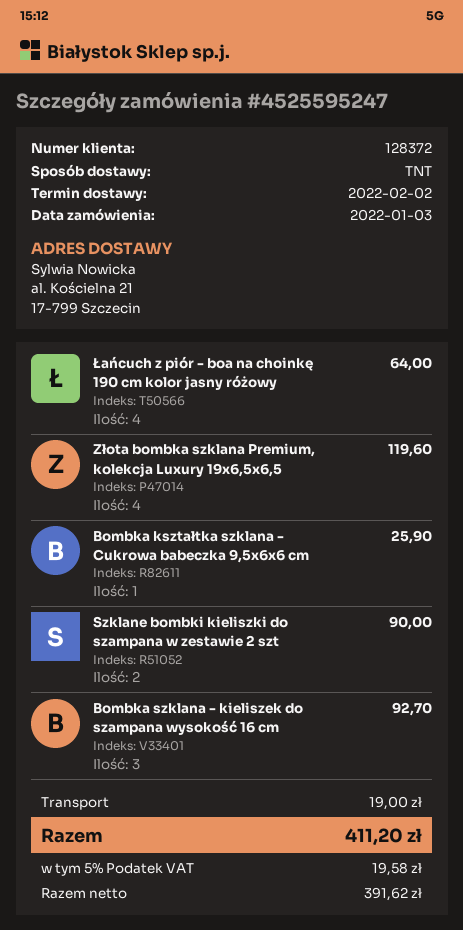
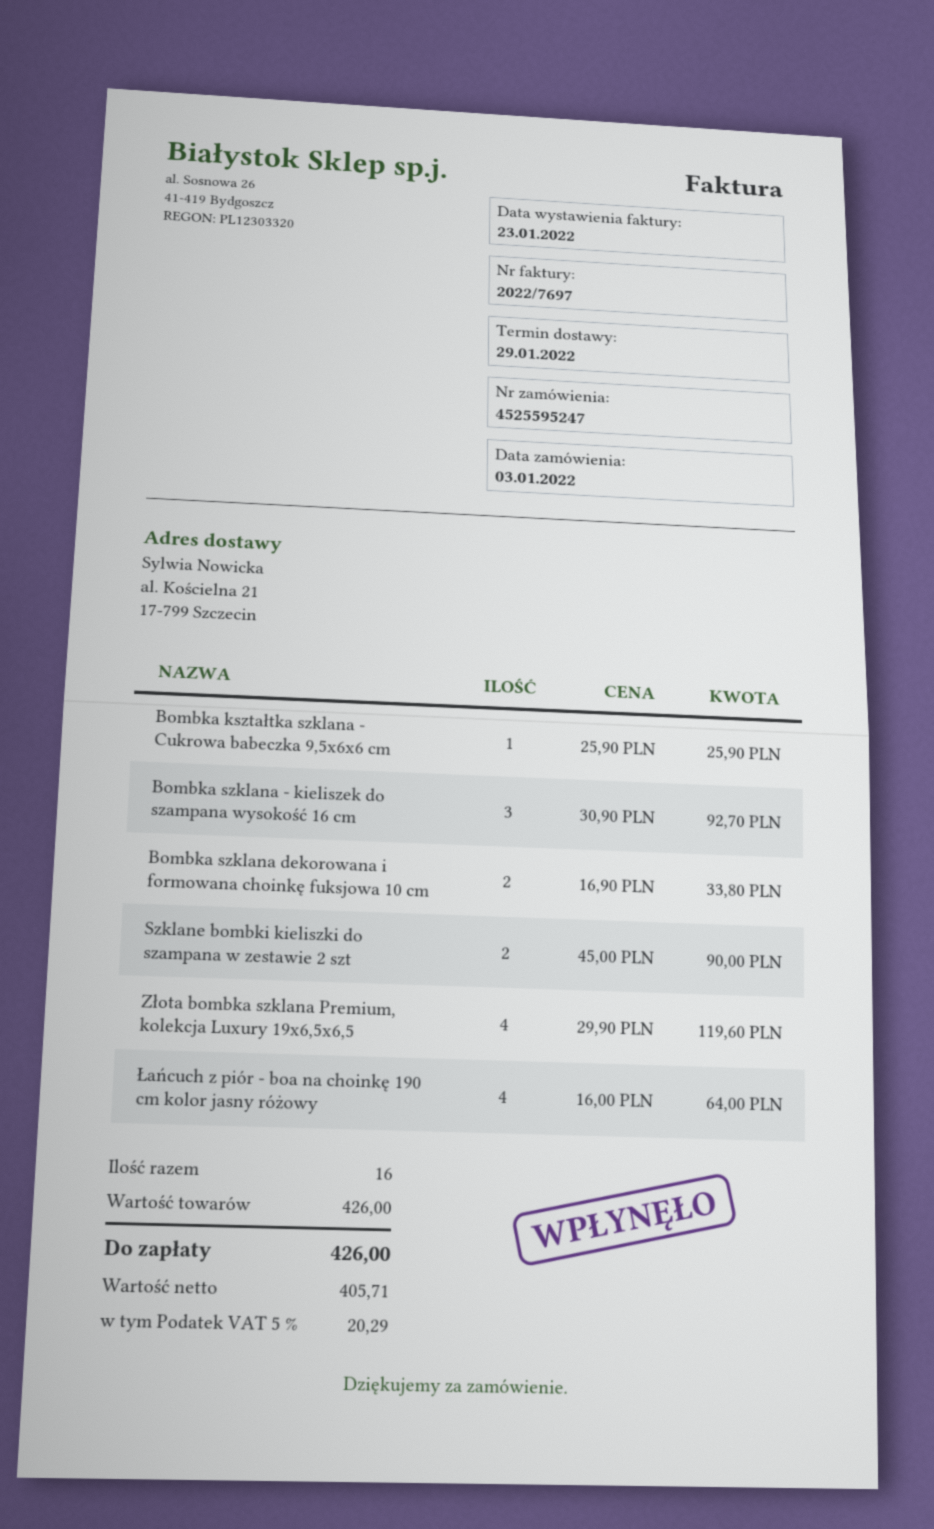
delivery date: 2022-02-02 -> 2022-01-29
Bombka szklana dekorowana i formowana choinkę fuksjowa 10 cm: none -> 2 for 33.80
shipping: 19.00 -> none
net: 391.62 -> 405.71
tax: 5% = 19.58 -> 5% = 20.29
total: 411.20 -> 426.00

